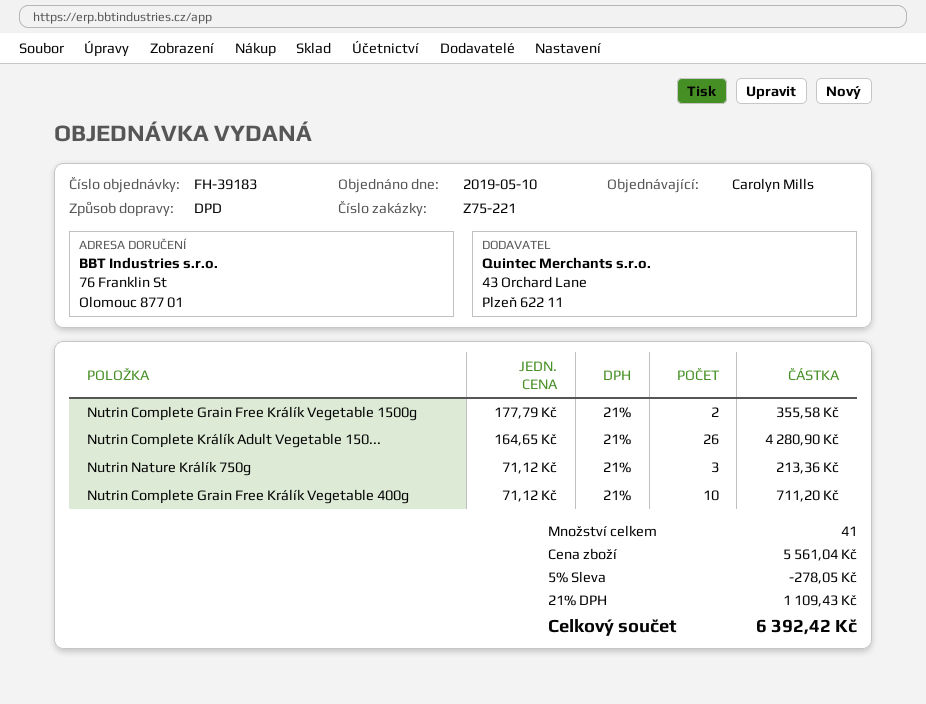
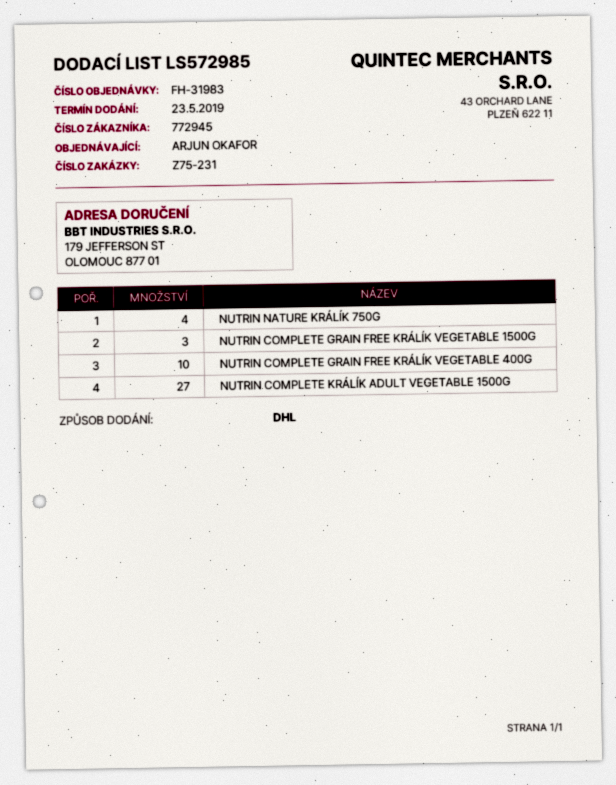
order number: FH-39183 -> FH-31983
reference: Z75-221 -> Z75-231
ordered by: Carolyn Mills -> ARJUN OKAFOR
shipping method: DPD -> DHL
ship to: 76 Franklin St, Olomouc 877 01 -> 179 JEFFERSON ST, OLOMOUC 877 01
Nutrin Complete Grain Free Králík Vegetable 1500g: 2 -> 3
Nutrin Complete Králík Adult Vegetable 150...: 26 -> 27
Nutrin Nature Králík 750g: 3 -> 4

